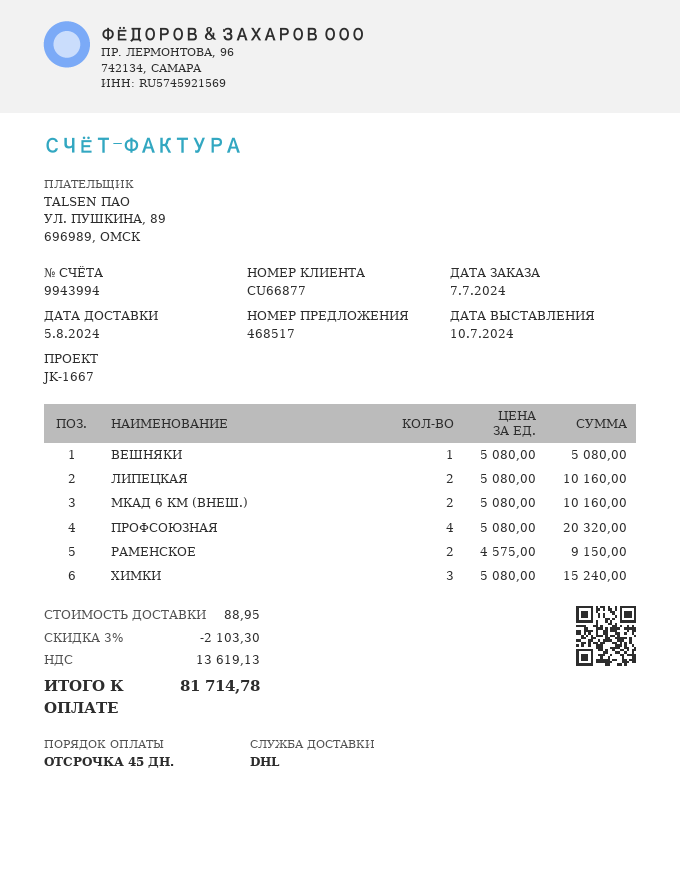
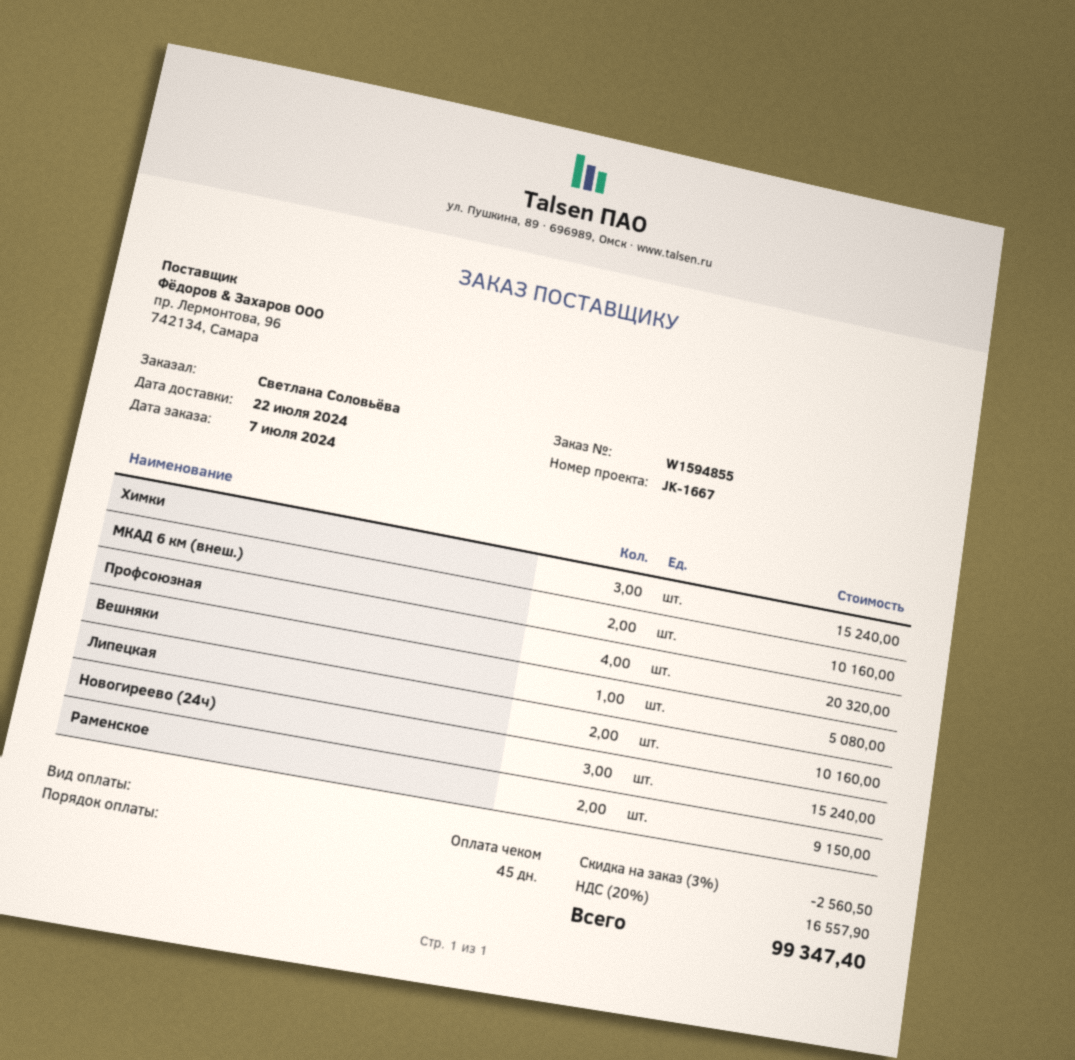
delivery date: 2024-08-05 -> 2024-07-22
Новогиреево (24ч): none -> 3 for 15240.00
discount: 3% = 2103.30 -> 3% = 2560.50
shipping: 88.95 -> none
tax: 13619.13 -> 16557.90
total: 81714.78 -> 99347.40

